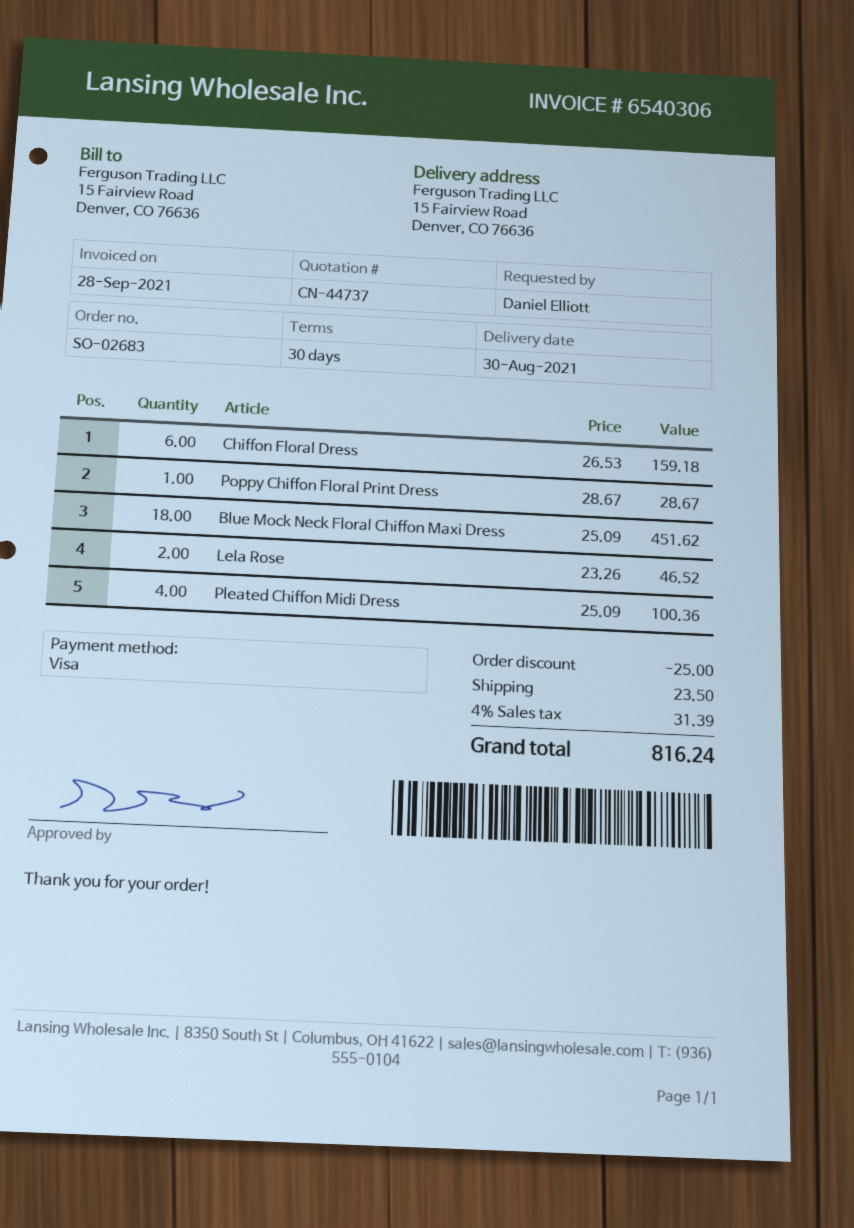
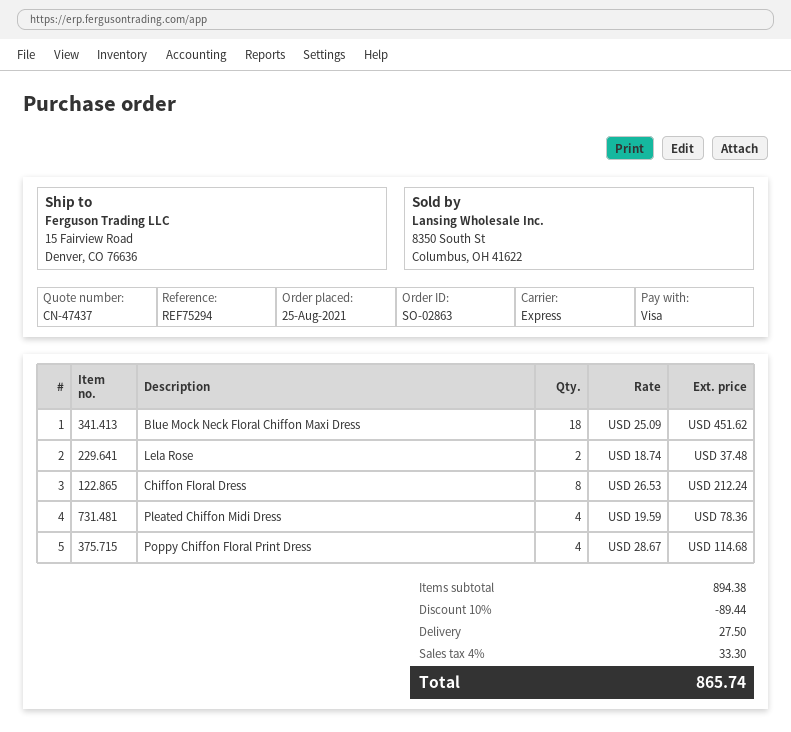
quote number: CN-44737 -> CN-47437
order number: SO-02683 -> SO-02863
Chiffon Floral Dress: 6 x 26.53 = 159.18 -> 8 x 26.53 = 212.24
Poppy Chiffon Floral Print Dress: 1 x 28.67 = 28.67 -> 4 x 28.67 = 114.68
Lela Rose: 2 x 23.26 = 46.52 -> 2 x 18.74 = 37.48
Pleated Chiffon Midi Dress: 4 x 25.09 = 100.36 -> 4 x 19.59 = 78.36
discount: 25.00 -> 89.44
shipping: 23.50 -> 27.50
tax: 4% = 31.39 -> 4% = 33.30
total: 816.24 -> 865.74

